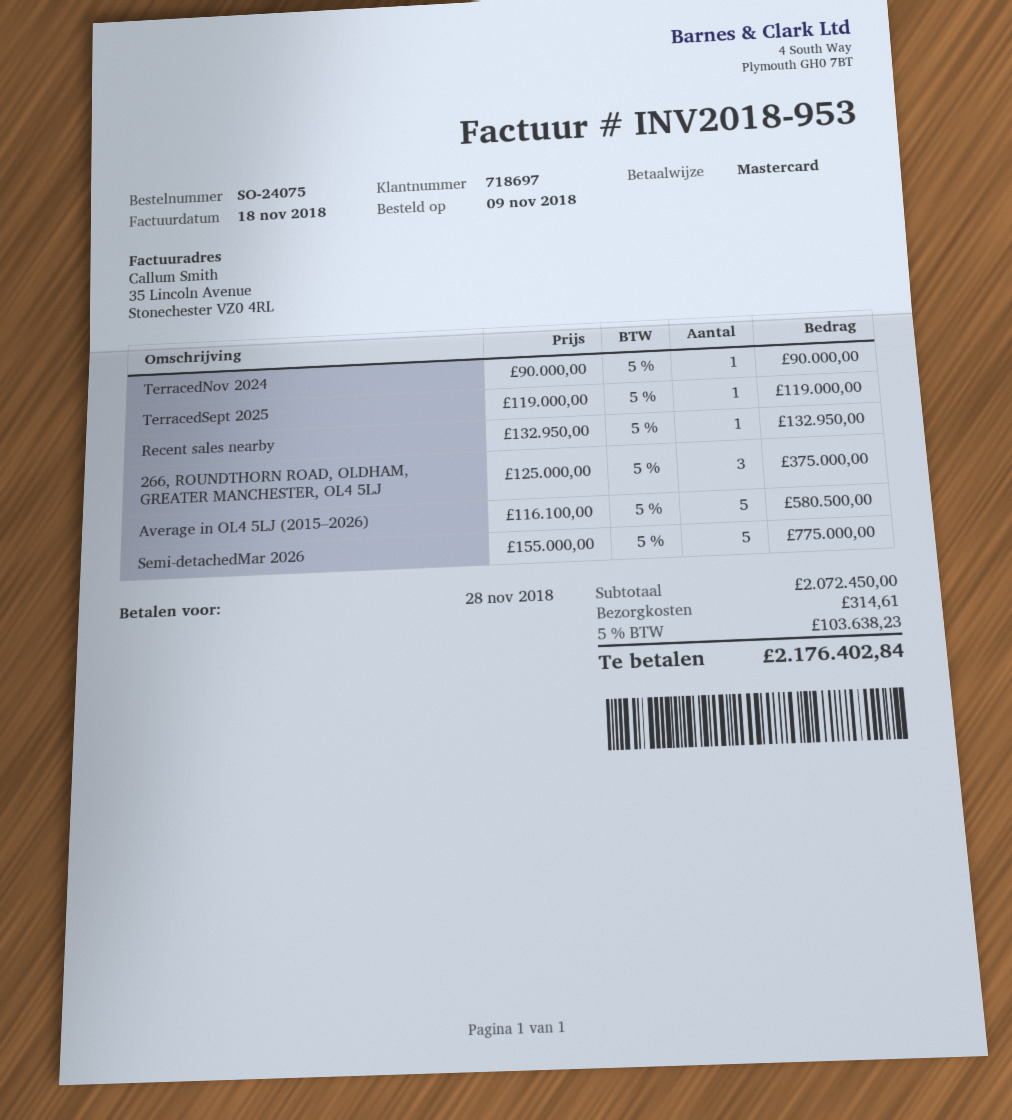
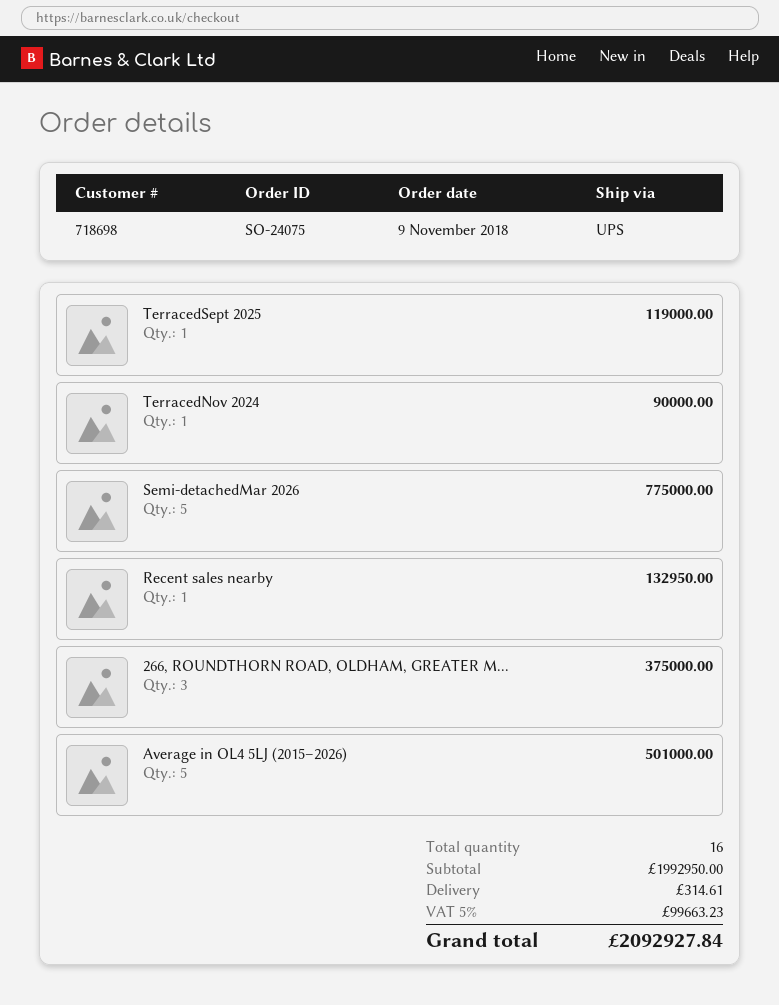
customer number: 718697 -> 718698
Average in OL4 5LJ (2015–2026): 5 for 580500.00 -> 5 for 501000.00
subtotal: 2072450.00 -> 1992950.00
tax: 5% = 103638.23 -> 5% = 99663.23
total: 2176402.84 -> 2092927.84

